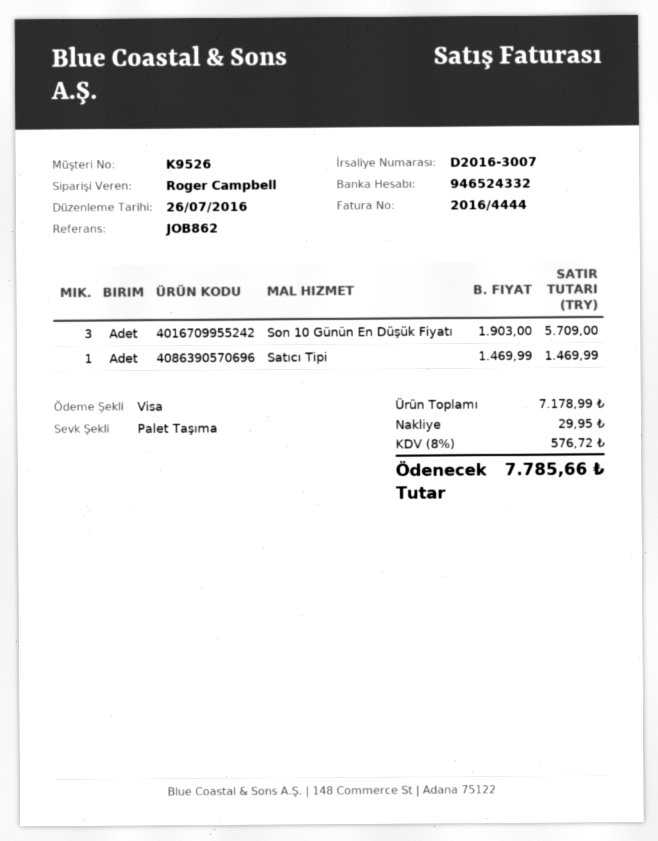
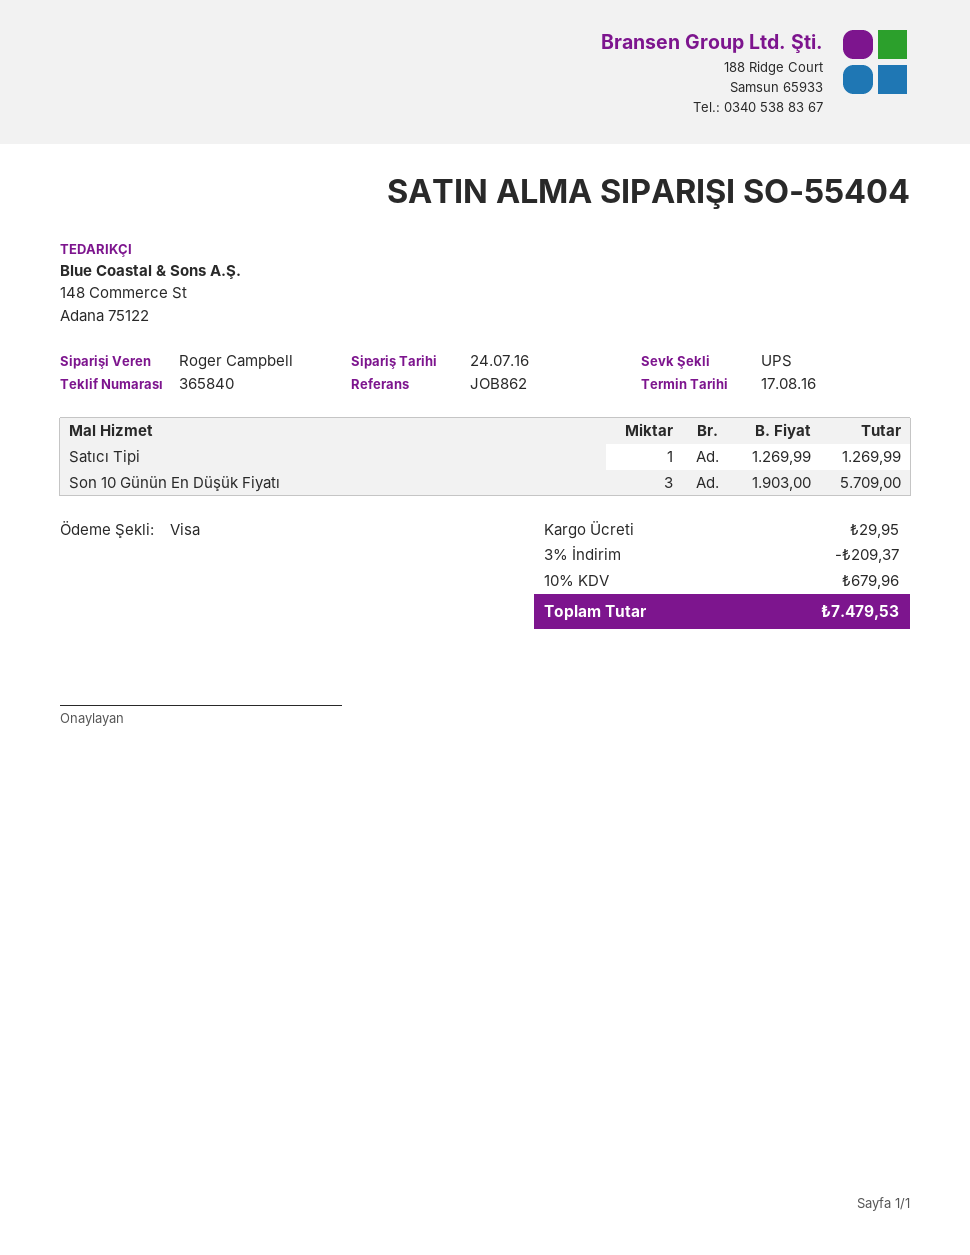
shipping method: pallet freight -> UPS
Satıcı Tipi: 1 x 1469.99 = 1469.99 -> 1 x 1269.99 = 1269.99
discount: none -> 3% = 209.37
tax: 8% = 576.72 -> 10% = 679.96
total: 7785.66 -> 7479.53

